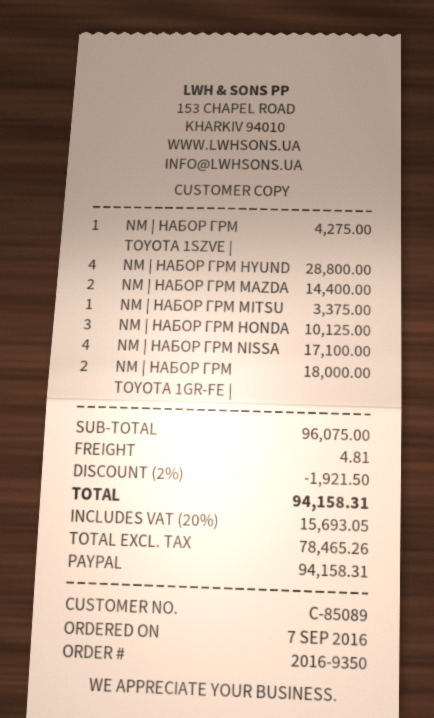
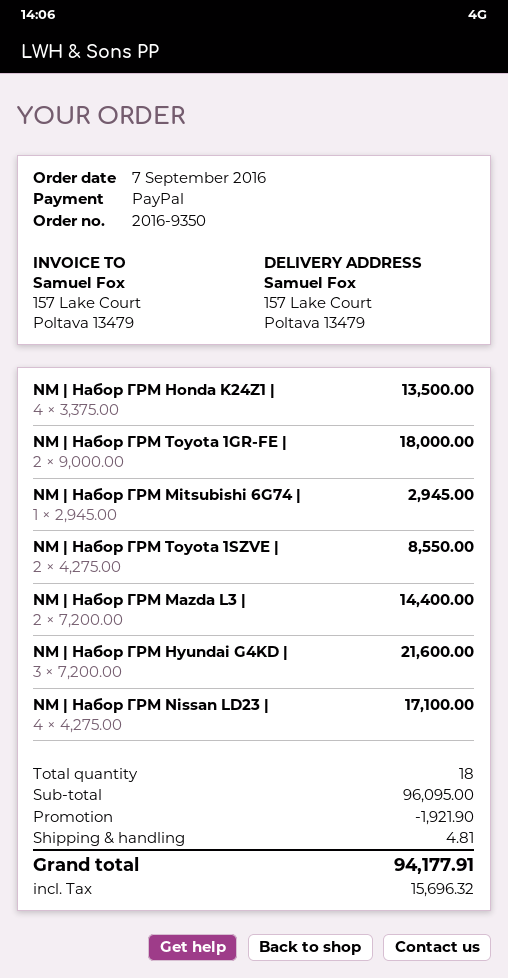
NM | НАБОР ГРМ TOYOTA 1SZVE |: 1 for 4275.00 -> 2 for 8550.00
NM | НАБОР ГРМ HYUND: 4 for 28800.00 -> 3 for 21600.00
NM | НАБОР ГРМ MITSU: 1 for 3375.00 -> 1 for 2945.00
NM | НАБОР ГРМ HONDA: 3 for 10125.00 -> 4 for 13500.00
subtotal: 96075.00 -> 96095.00
discount: 1921.50 -> 1921.90
tax: 15693.05 -> 15696.32
total: 94158.31 -> 94177.91

